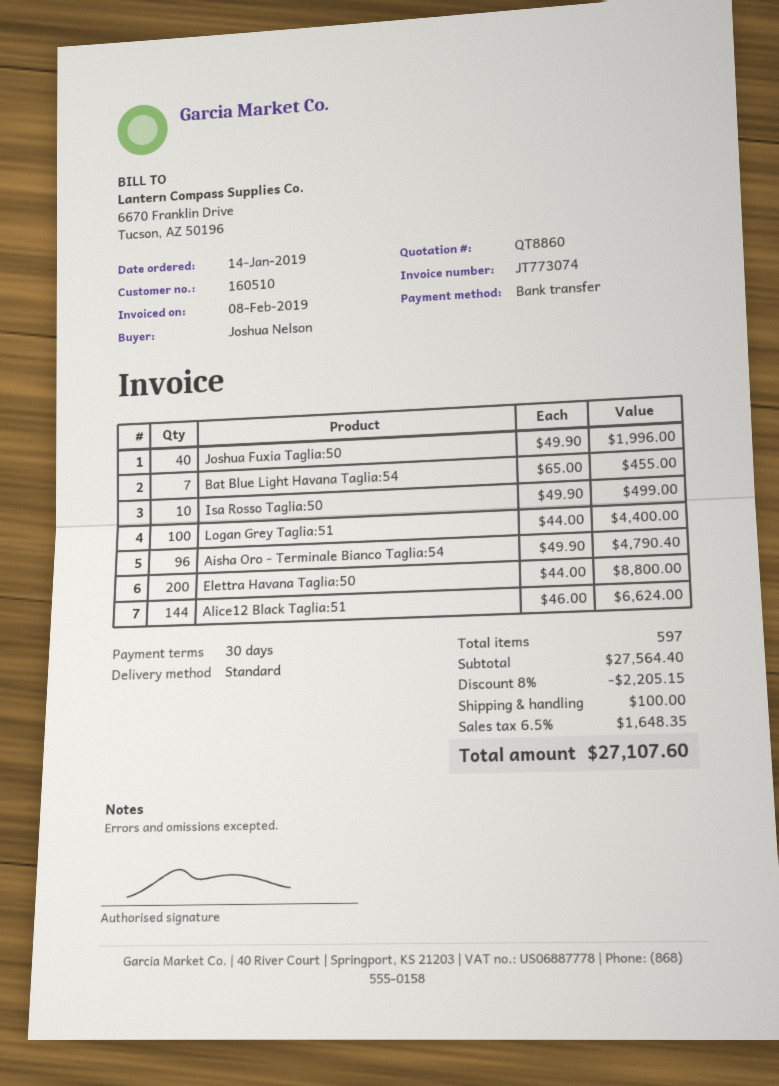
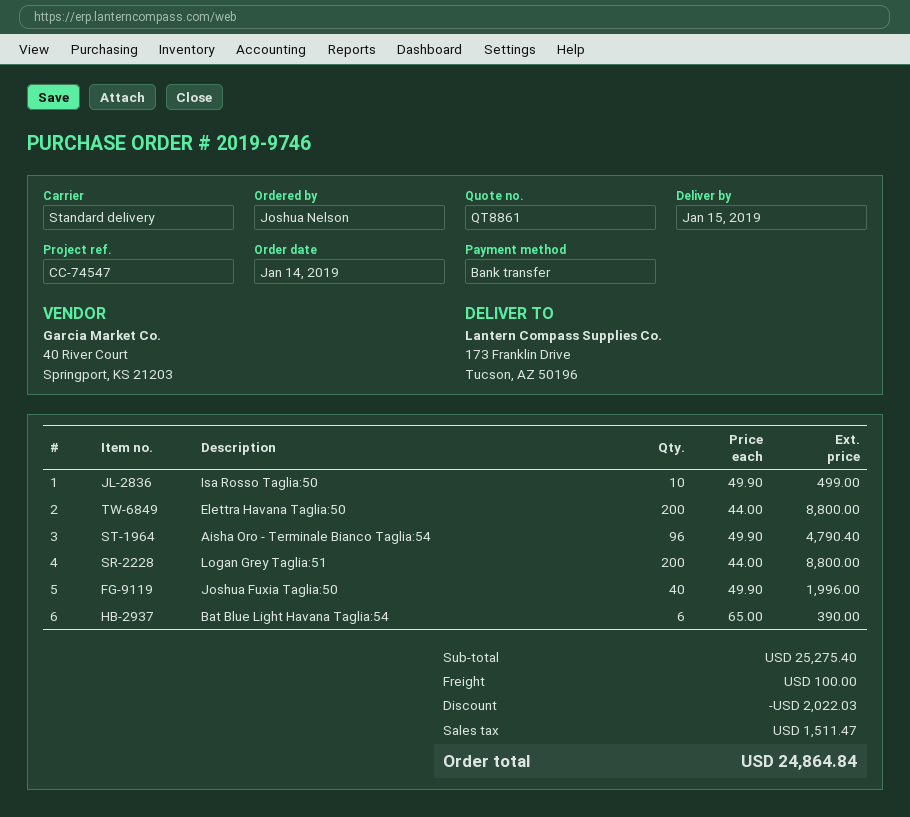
quote number: QT8860 -> QT8861
Bat Blue Light Havana Taglia:54: 7 x 65.00 = 455.00 -> 6 x 65.00 = 390.00
Logan Grey Taglia:51: 100 x 44.00 = 4400.00 -> 200 x 44.00 = 8800.00
Alice12 Black Taglia:51: 144 x 46.00 = 6624.00 -> none
subtotal: 27564.40 -> 25275.40
discount: 2205.15 -> 2022.03
tax: 1648.35 -> 1511.47
total: 27107.60 -> 24864.84

